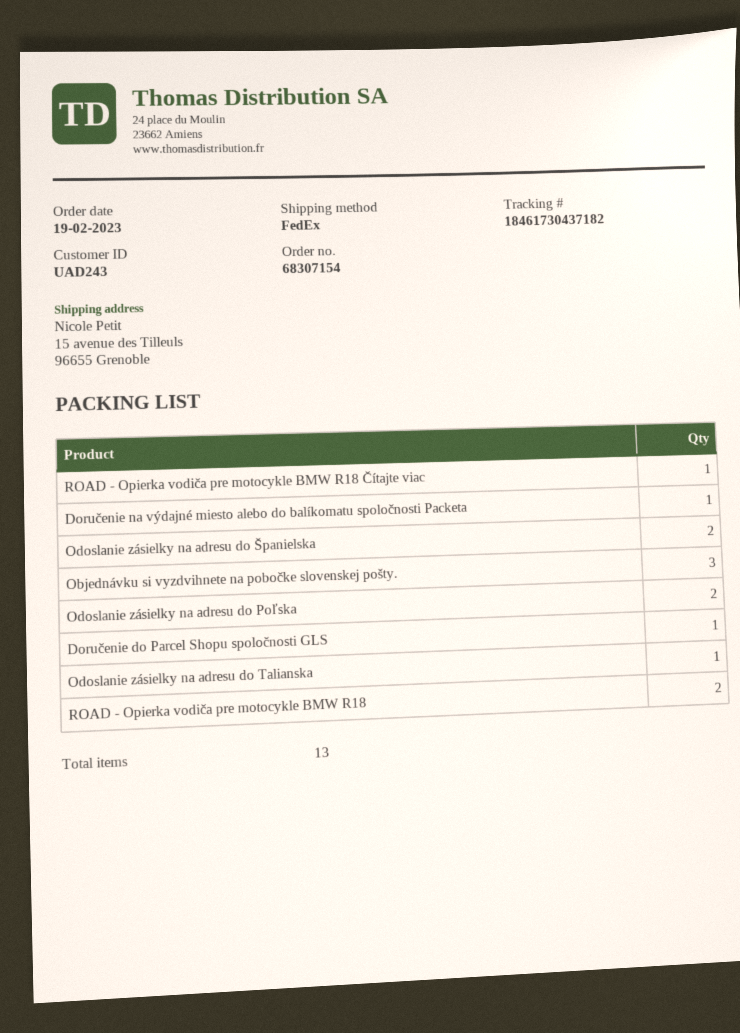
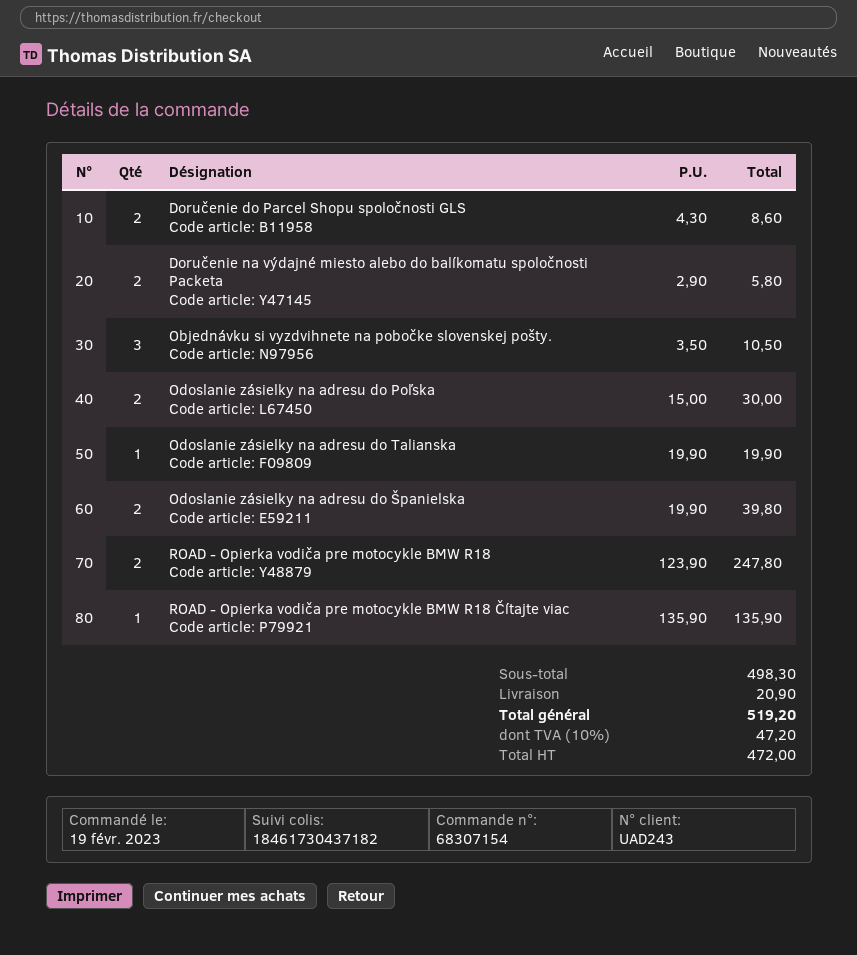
Doručenie na výdajné miesto alebo do balíkomatu spoločnosti Packeta: 1 -> 2
Doručenie do Parcel Shopu spoločnosti GLS: 1 -> 2

